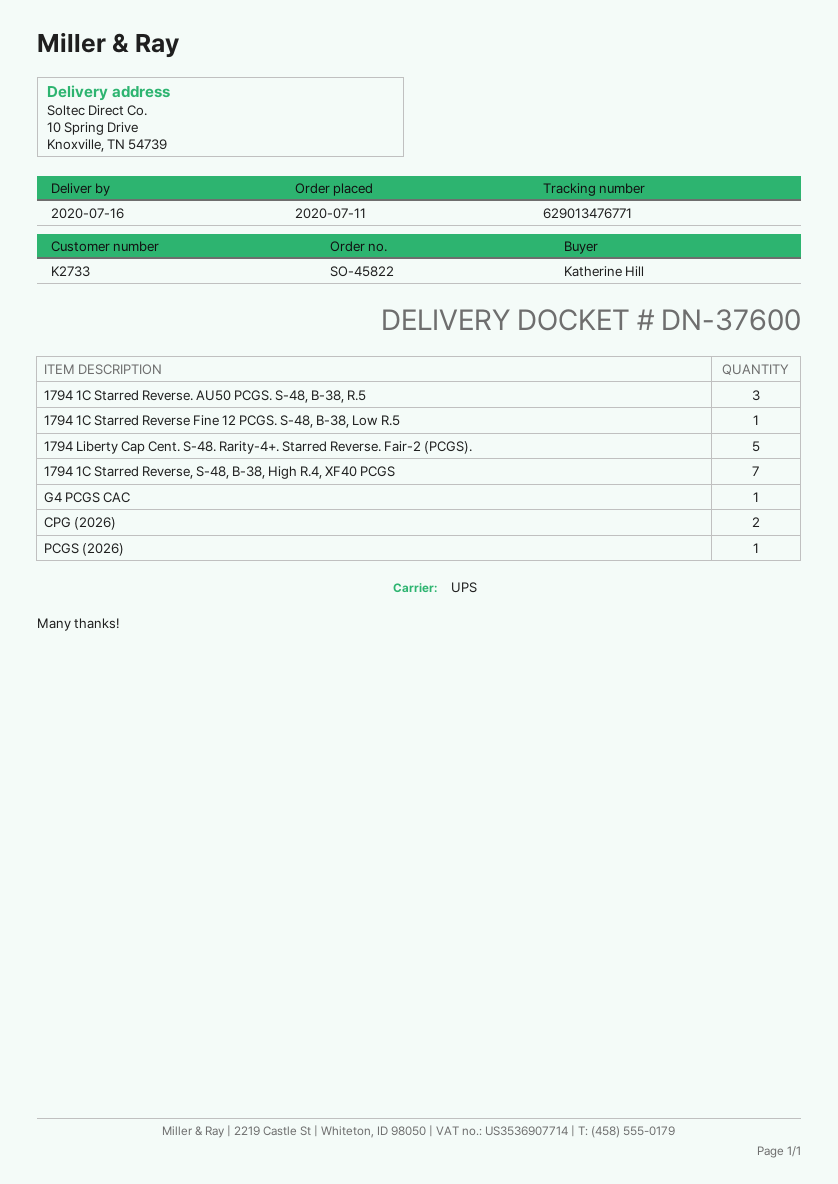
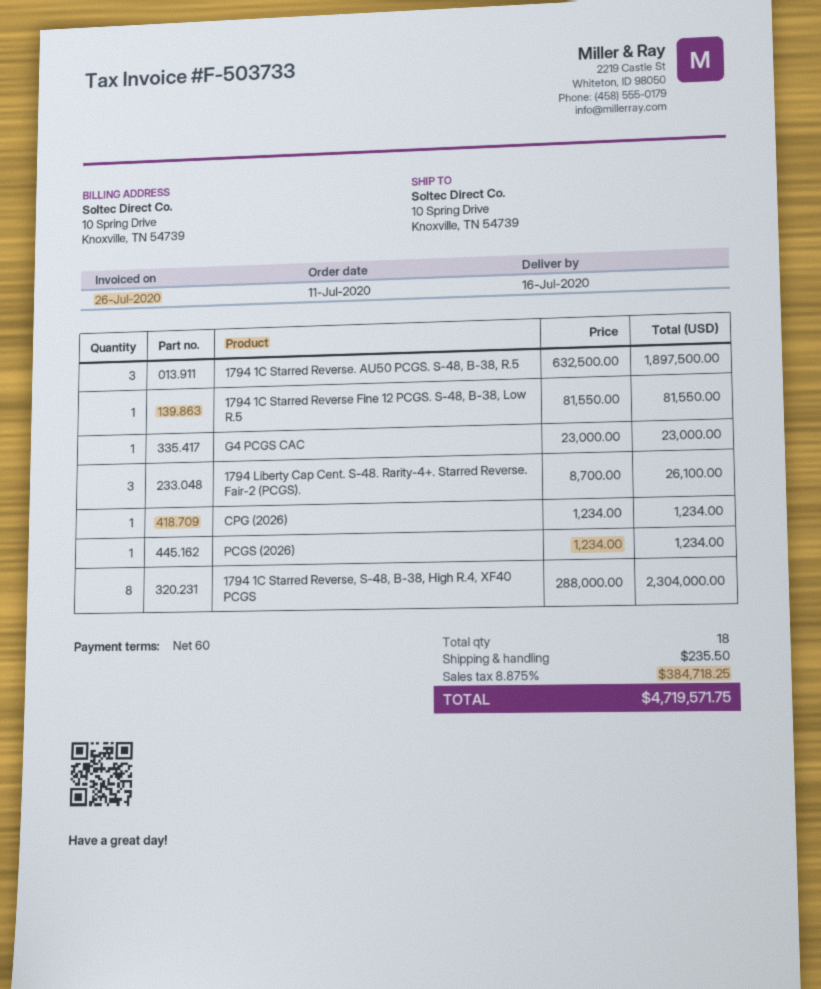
1794 Liberty Cap Cent. S-48. Rarity-4+. Starred Reverse. Fair-2 (PCGS).: 5 -> 3
1794 1C Starred Reverse, S-48, B-38, High R.4, XF40 PCGS: 7 -> 8
CPG (2026): 2 -> 1

